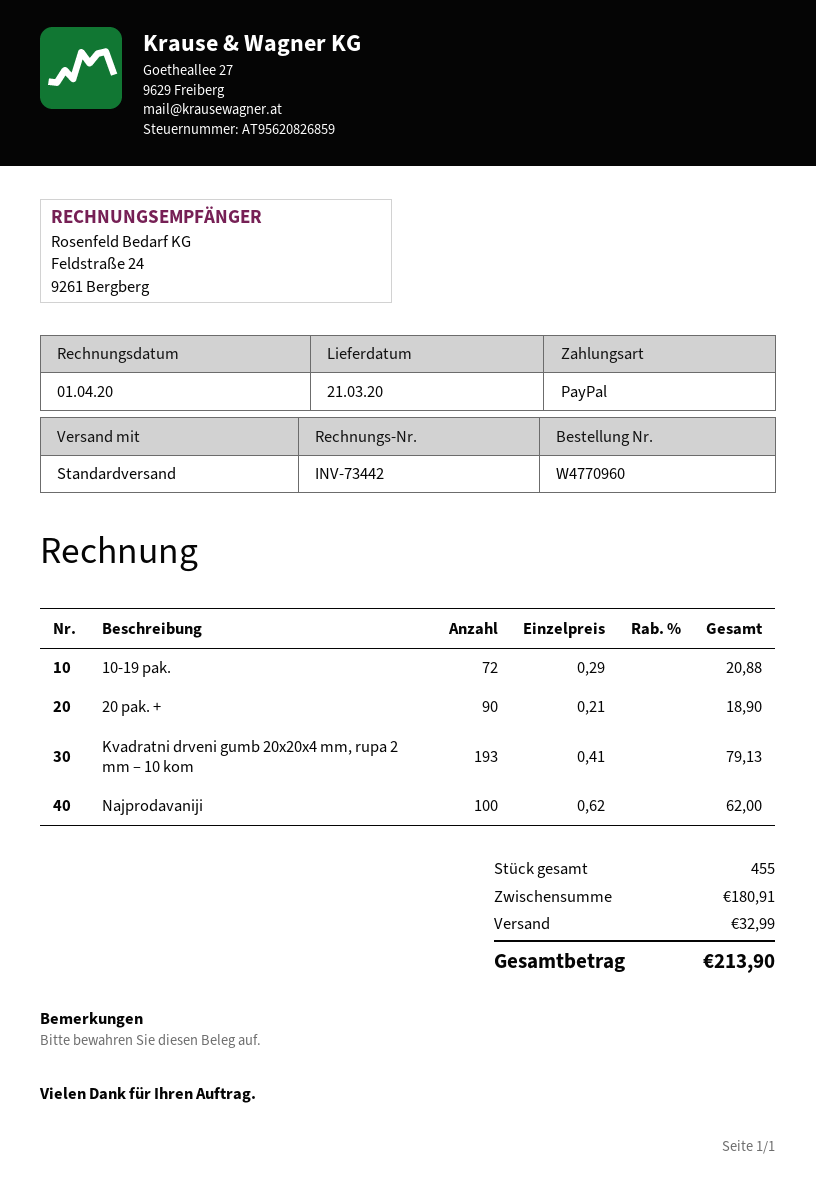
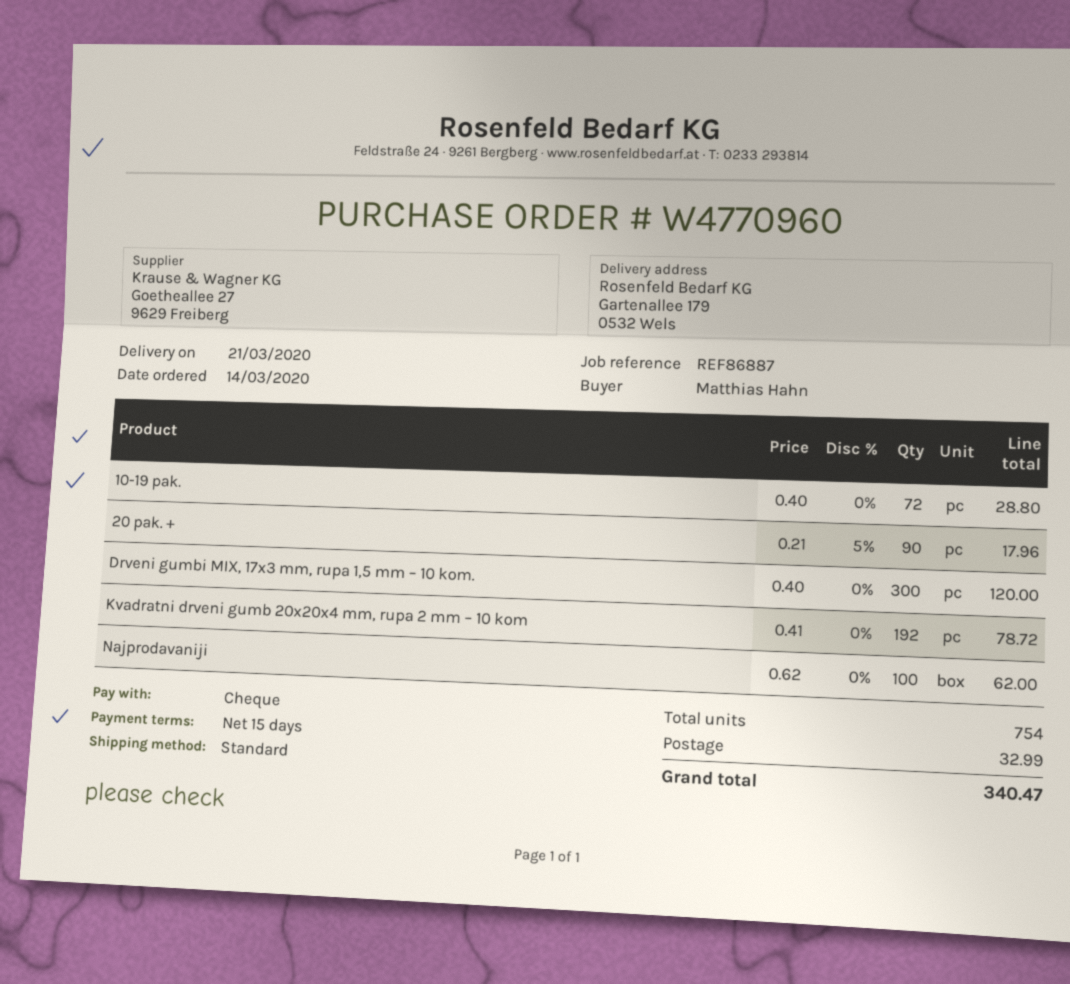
payment method: PayPal -> cheque
10-19 pak.: 72 x 0.29 = 20.88 -> 72 x 0.40 = 28.80
20 pak. +: 90 x 0.21 = 18.90 -> 90 x 0.21 - 5% = 17.96
Kvadratni drveni gumb 20x20x4 mm, rupa 2 mm – 10 kom: 193 x 0.41 = 79.13 -> 192 x 0.41 = 78.72
Drveni gumbi MIX, 17x3 mm, rupa 1,5 mm – 10 kom.: none -> 300 x 0.40 = 120.00
total quantity: 455 -> 754
total: 213.90 -> 340.47

